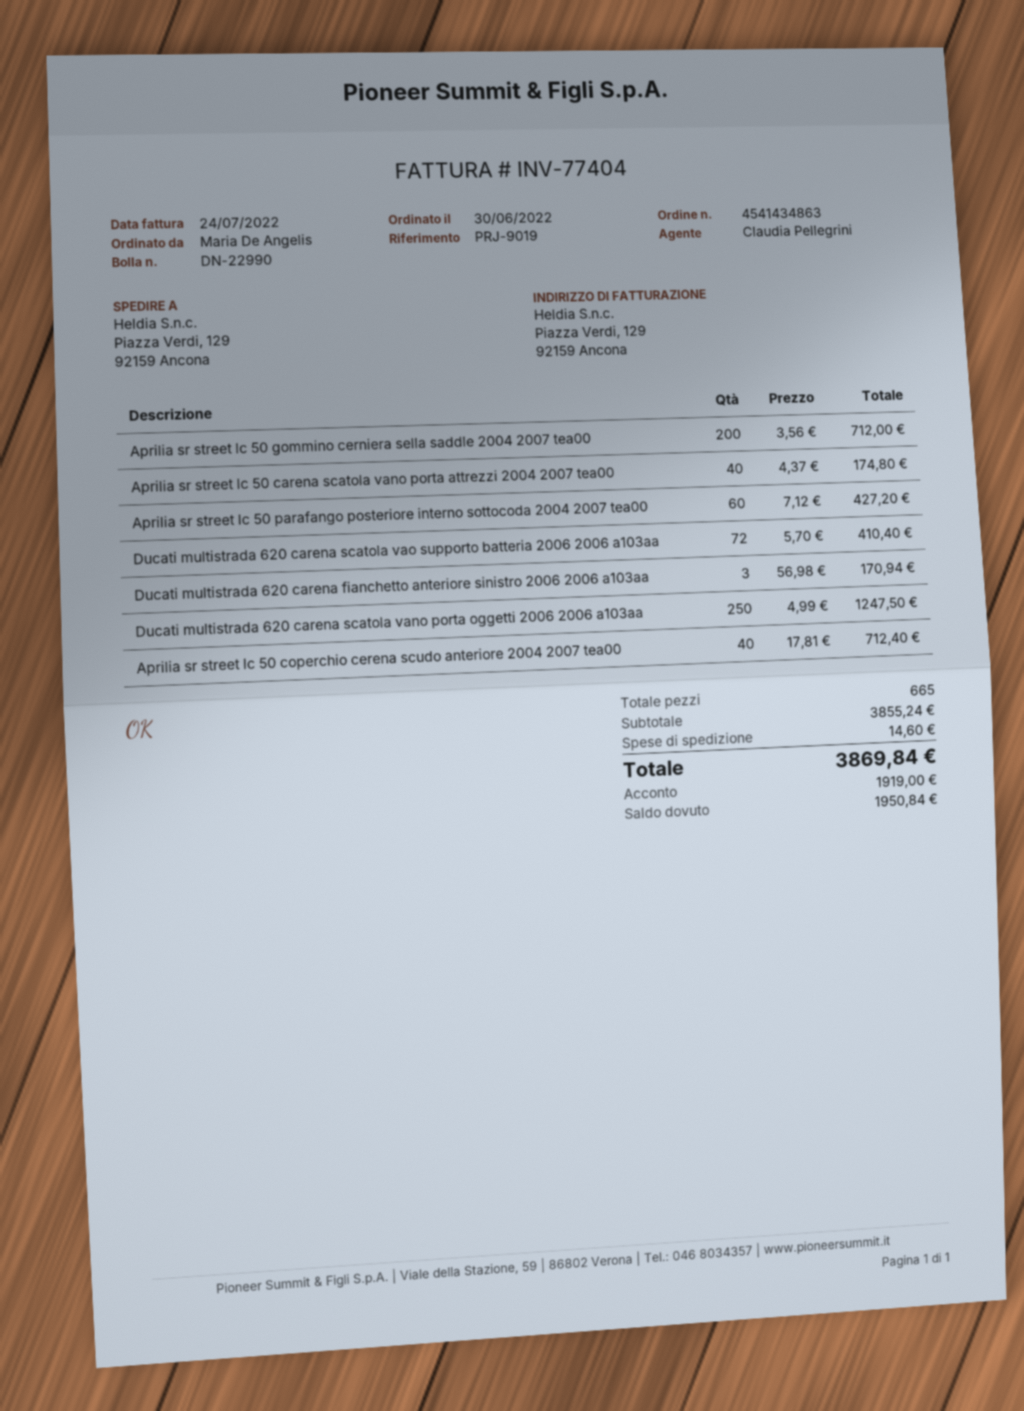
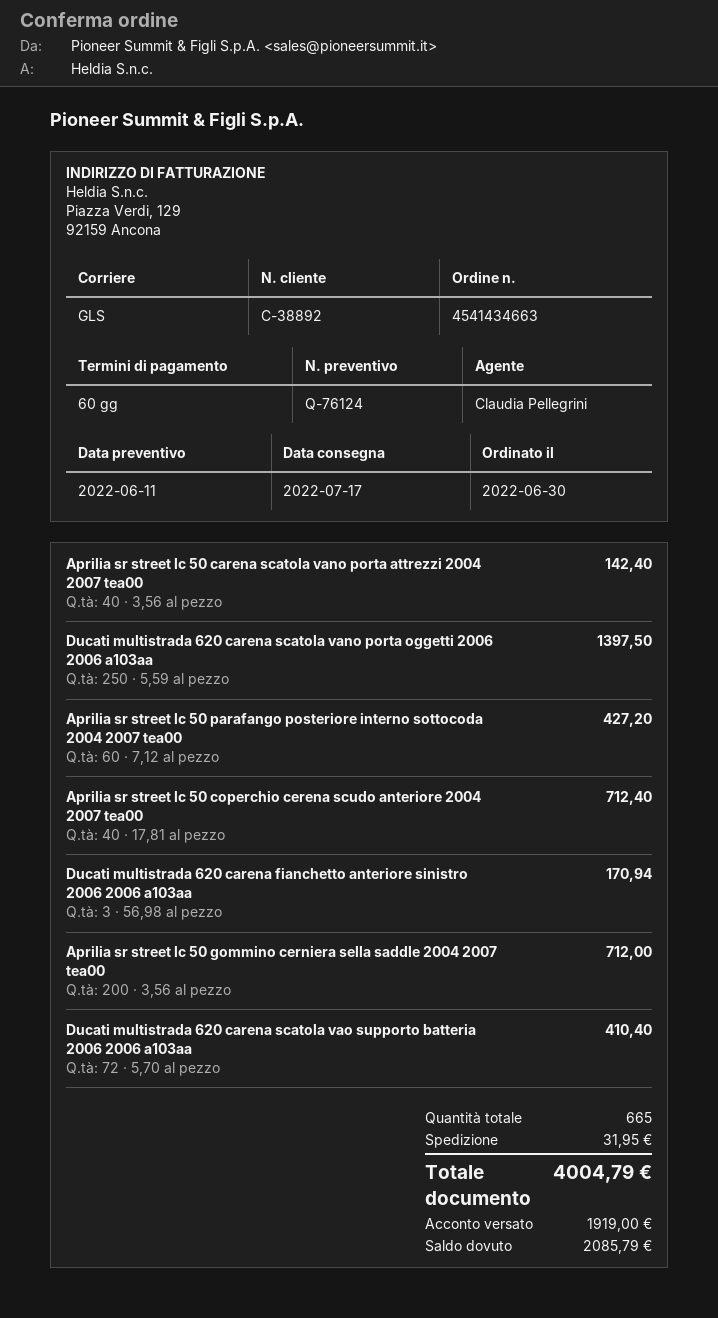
order number: 4541434863 -> 4541434663
Aprilia sr street lc 50 carena scatola vano porta attrezzi 2004 2007 tea00: 40 x 4.37 = 174.80 -> 40 x 3.56 = 142.40
Ducati multistrada 620 carena scatola vano porta oggetti 2006 2006 a103aa: 250 x 4.99 = 1247.50 -> 250 x 5.59 = 1397.50
shipping: 14.60 -> 31.95
total: 3869.84 -> 4004.79
balance: 1950.84 -> 2085.79

